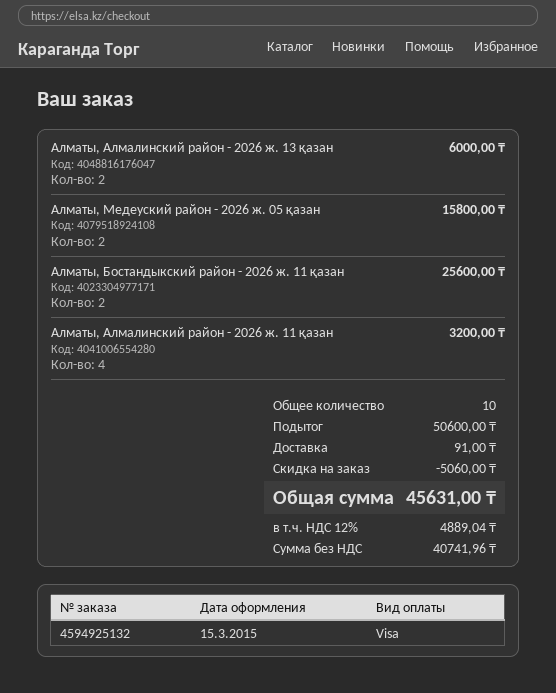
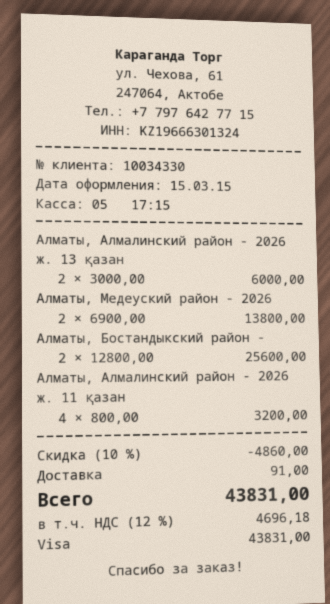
Алматы, Медеуский район - 2026 ж. 05 қазан: 2 for 15800.00 -> 2 for 13800.00
discount: 5060.00 -> 4860.00
tax: 12% = 4889.04 -> 12% = 4696.18
total: 45631.00 -> 43831.00

